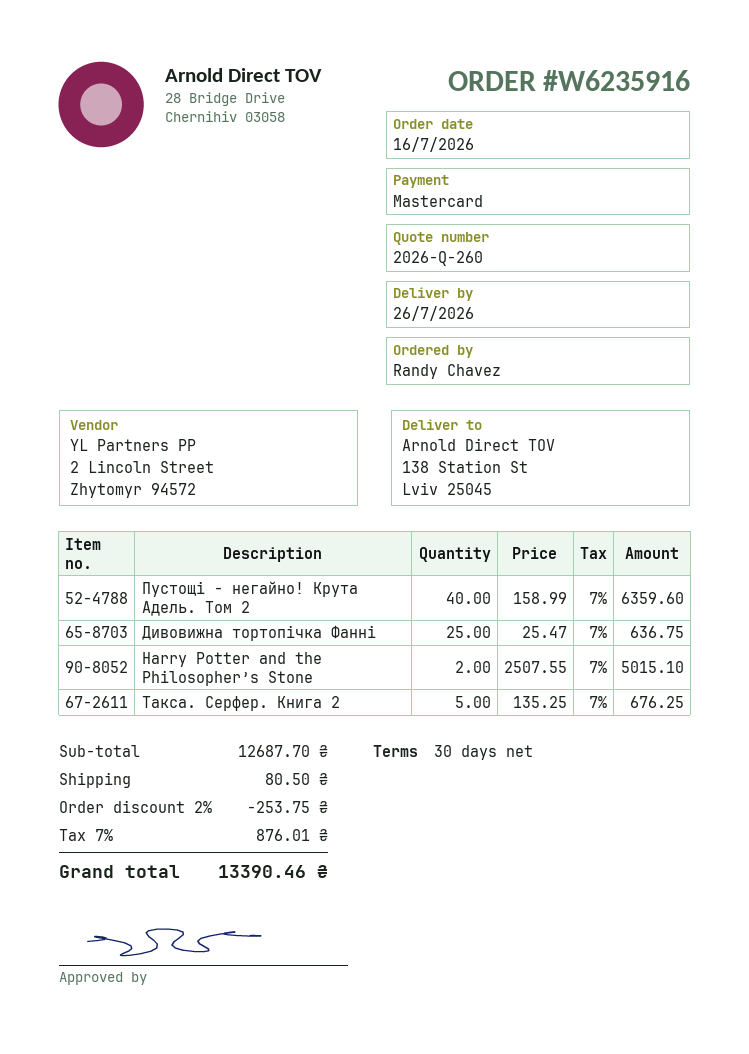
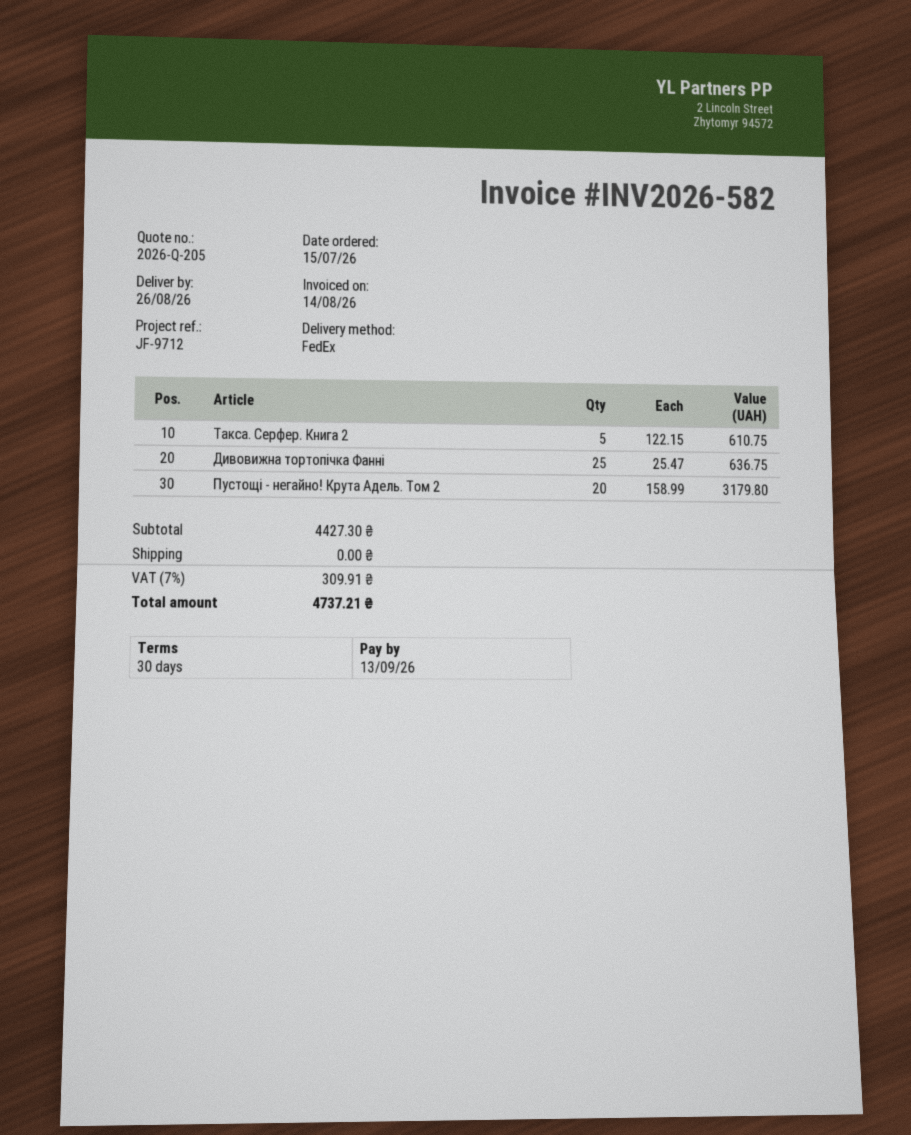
quote number: 2026-Q-260 -> 2026-Q-205
order date: 2026-07-16 -> 2026-07-15
delivery date: 2026-07-26 -> 2026-08-26
Пустощі - негайно! Крута Адель. Том 2: 40 x 158.99 = 6359.60 -> 20 x 158.99 = 3179.80
Harry Potter and the Philosopher’s Stone: 2 x 2507.55 = 5015.10 -> none
Такса. Серфер. Книга 2: 5 x 135.25 = 676.25 -> 5 x 122.15 = 610.75
subtotal: 12687.70 -> 4427.30
discount: 2% = 253.75 -> none
shipping: 80.50 -> 0.00
tax: 7% = 876.01 -> 7% = 309.91
total: 13390.46 -> 4737.21

